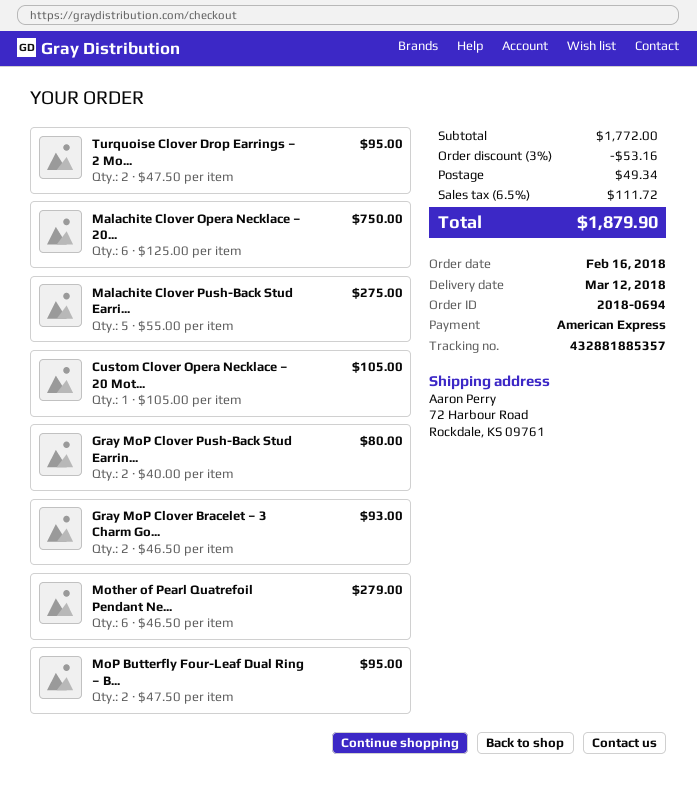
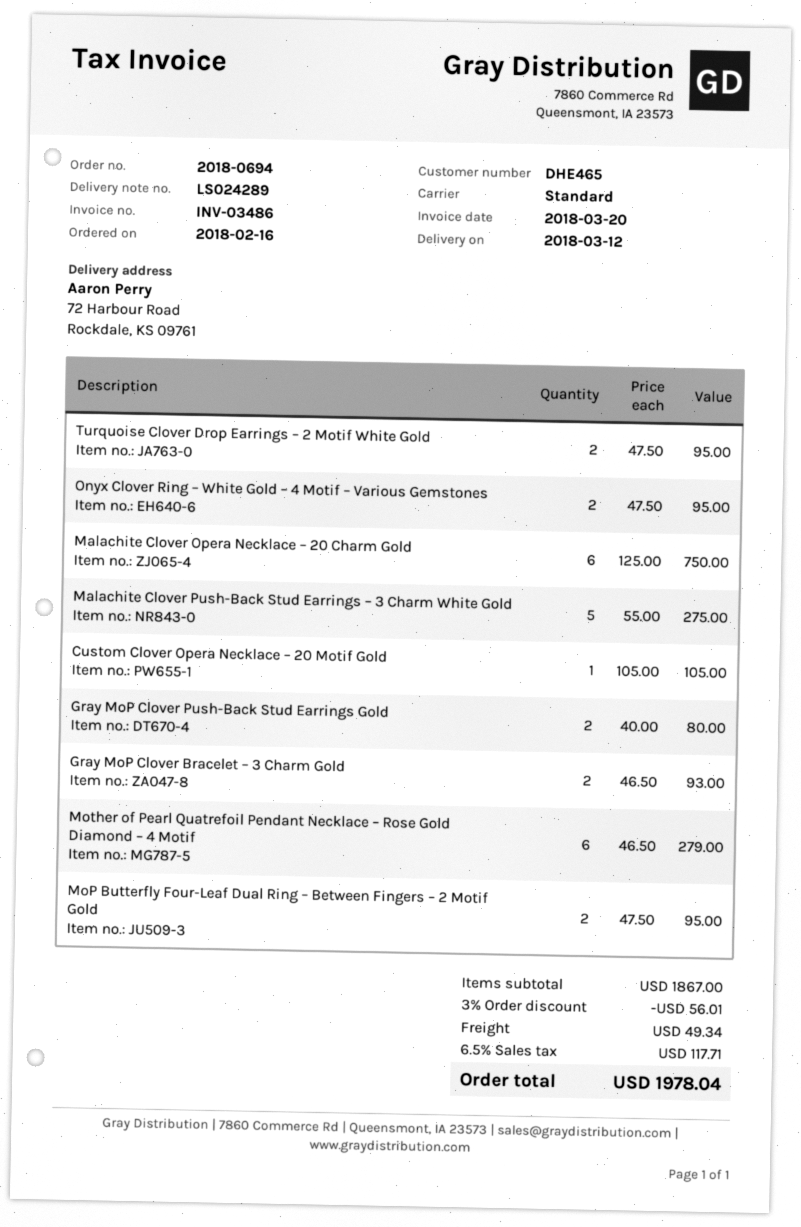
Onyx Clover Ring – White Gold – 4 Motif – Various Gemstones: none -> 2 x 47.50 = 95.00
subtotal: 1772.00 -> 1867.00
discount: 3% = 53.16 -> 3% = 56.01
tax: 6.5% = 111.72 -> 6.5% = 117.71
total: 1879.90 -> 1978.04

